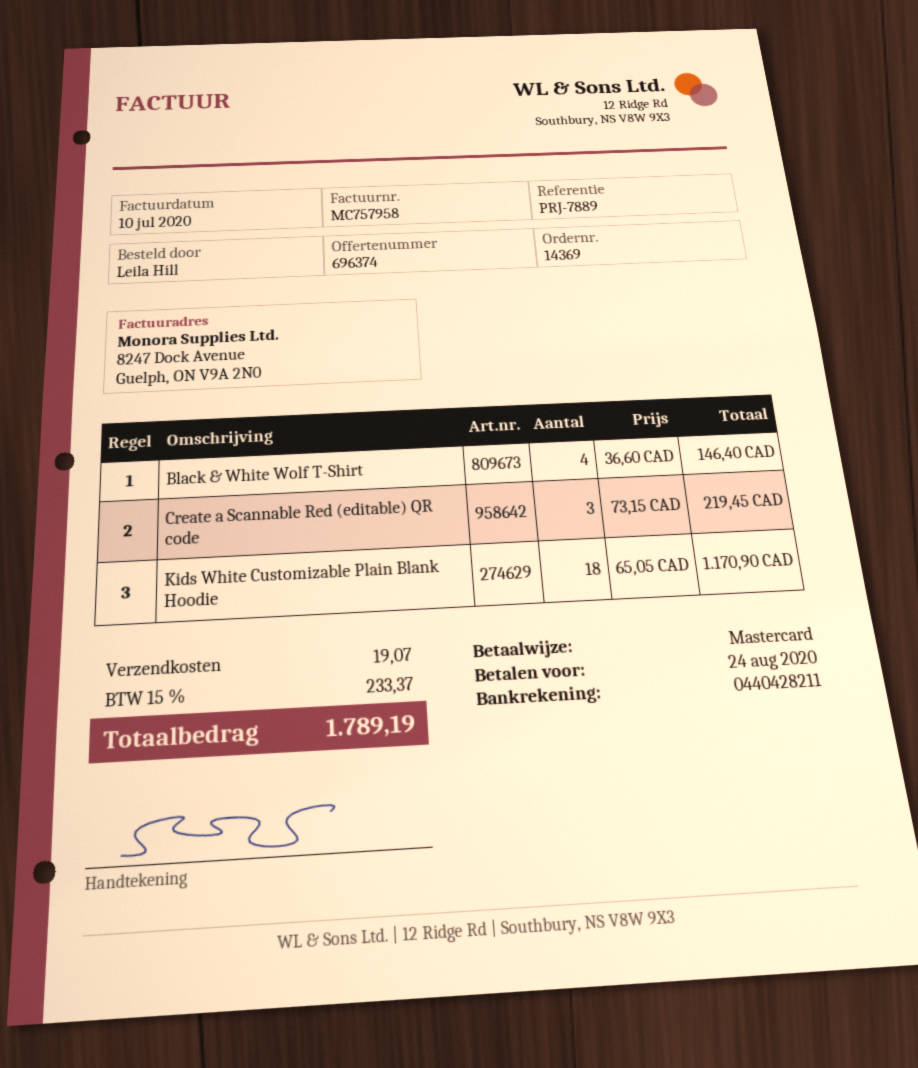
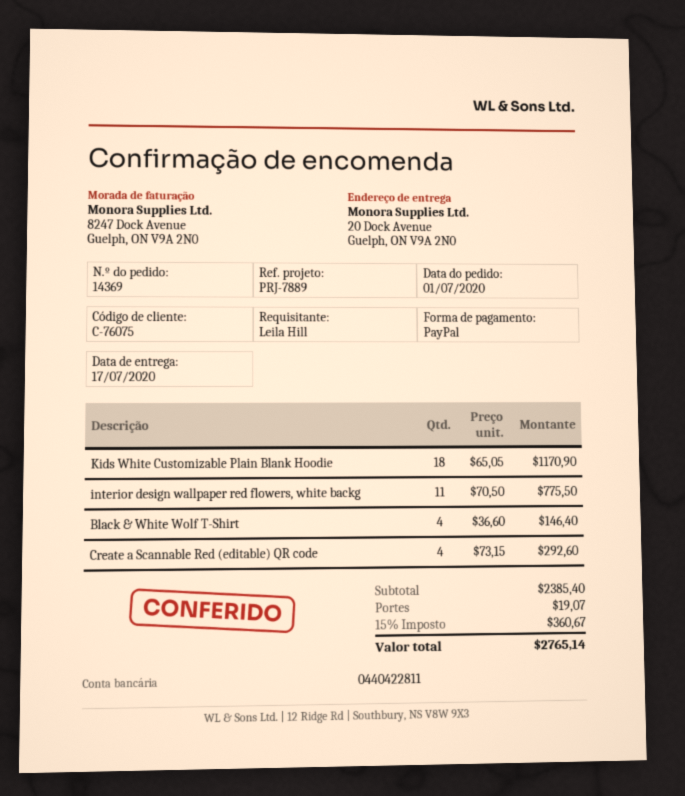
payment method: Mastercard -> PayPal
bank account: 0440428211 -> 0440422811
Create a Scannable Red (editable) QR code: 3 x 73.15 = 219.45 -> 4 x 73.15 = 292.60
interior design wallpaper red flowers, white backg: none -> 11 x 70.50 = 775.50
tax: 15% = 233.37 -> 15% = 360.67
total: 1789.19 -> 2765.14

